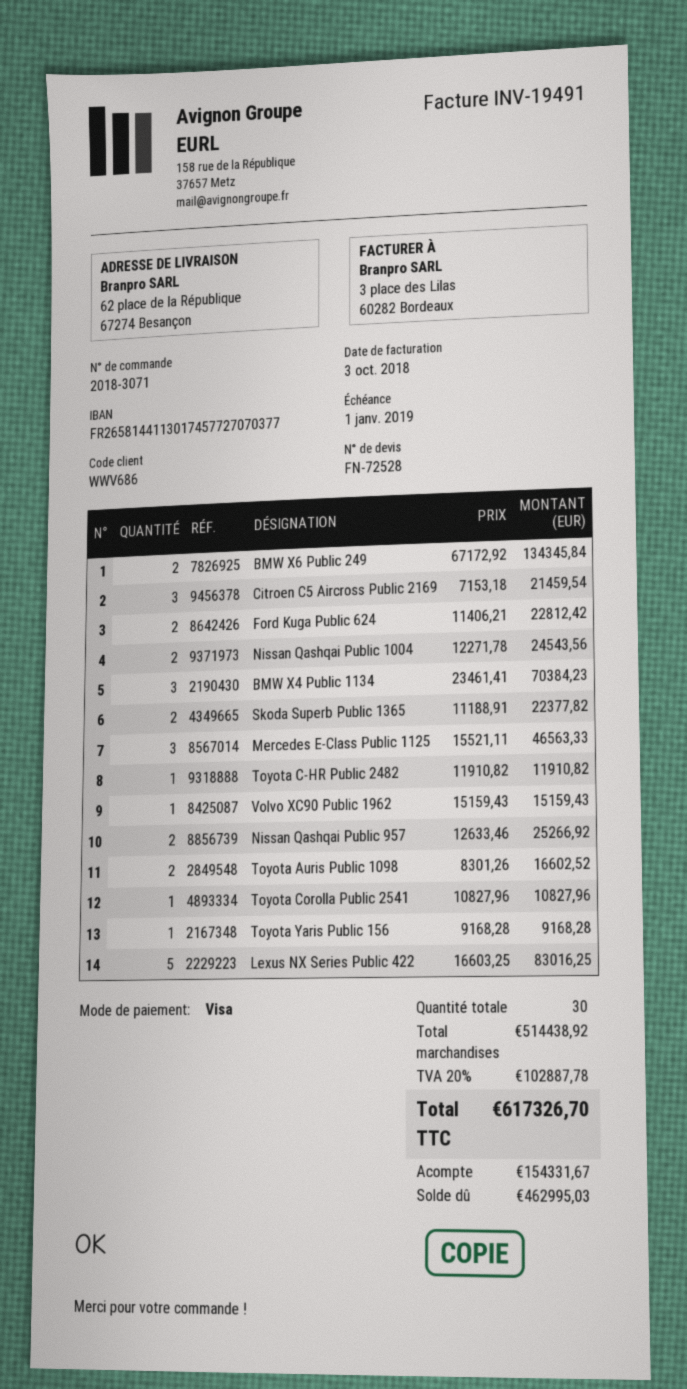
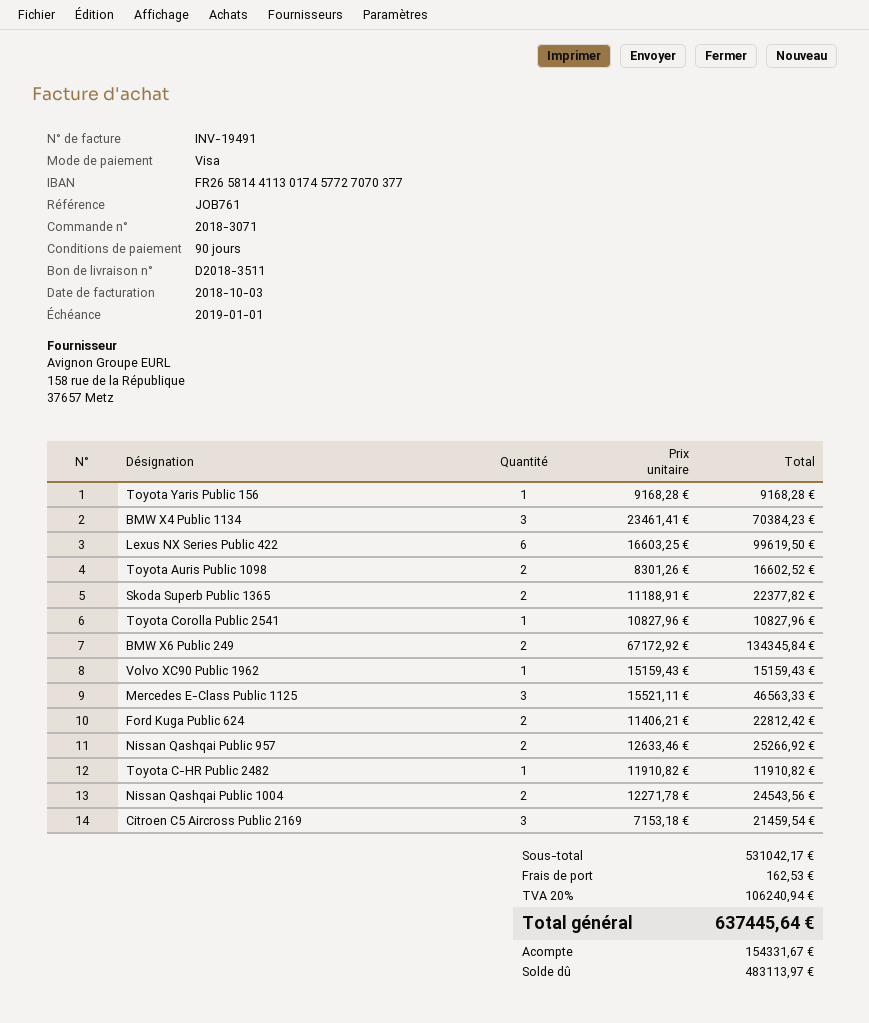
Lexus NX Series Public 422: 5 x 16603.25 = 83016.25 -> 6 x 16603.25 = 99619.50
subtotal: 514438.92 -> 531042.17
shipping: none -> 162.53
tax: 20% = 102887.78 -> 20% = 106240.94
total: 617326.70 -> 637445.64
balance: 462995.03 -> 483113.97

